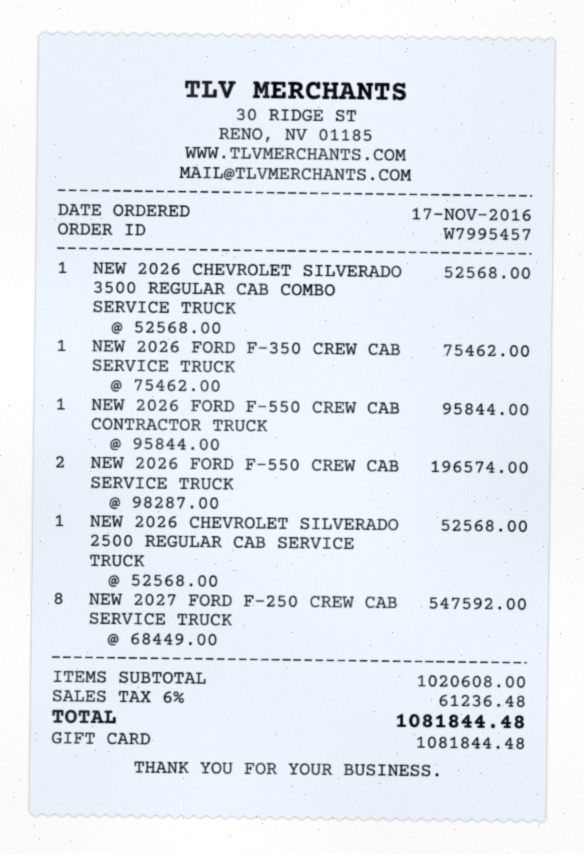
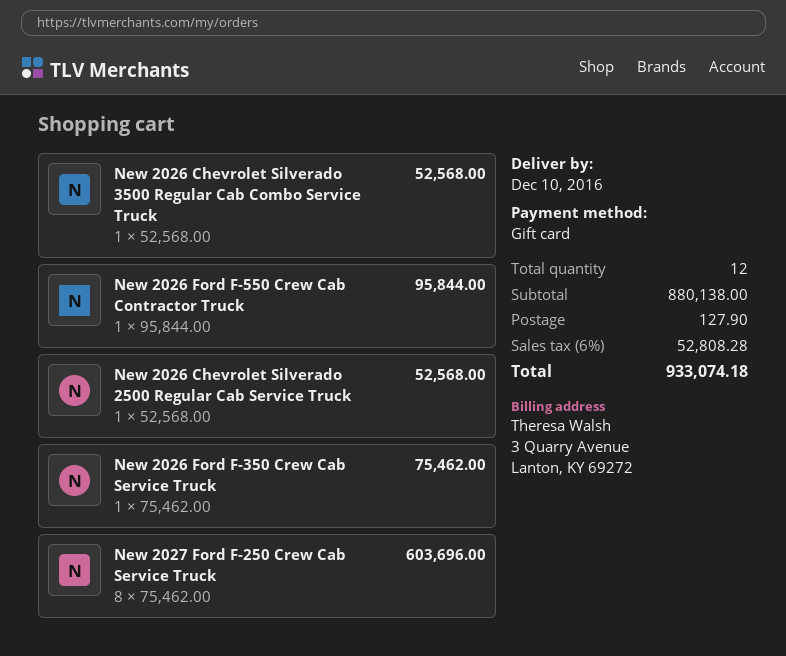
NEW 2026 FORD F-550 CREW CAB SERVICE TRUCK: 2 x 98287.00 = 196574.00 -> none
NEW 2027 FORD F-250 CREW CAB SERVICE TRUCK: 8 x 68449.00 = 547592.00 -> 8 x 75462.00 = 603696.00
subtotal: 1020608.00 -> 880138.00
shipping: none -> 127.90
tax: 6% = 61236.48 -> 6% = 52808.28
total: 1081844.48 -> 933074.18

